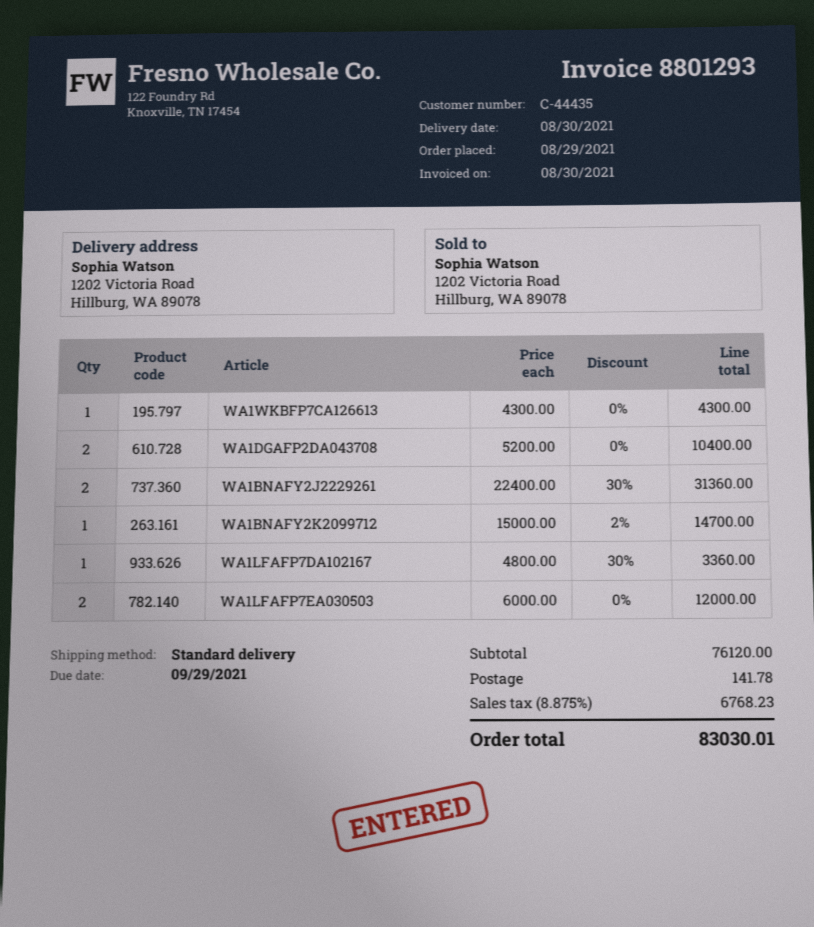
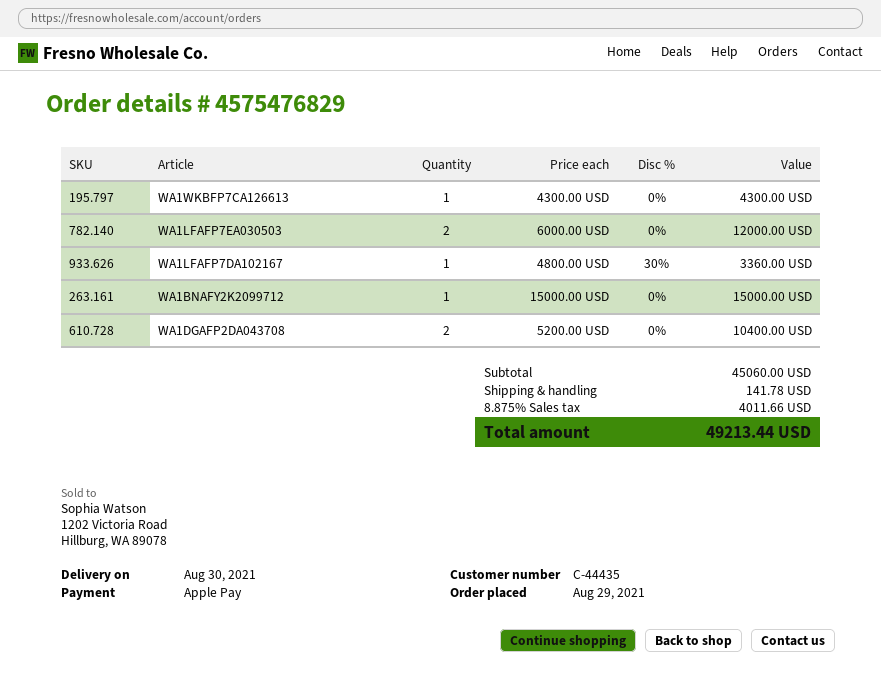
WA1BNAFY2J2229261: 2 x 22400.00 - 30% = 31360.00 -> none
WA1BNAFY2K2099712: 1 x 15000.00 - 2% = 14700.00 -> 1 x 15000.00 = 15000.00
subtotal: 76120.00 -> 45060.00
tax: 8.875% = 6768.23 -> 8.875% = 4011.66
total: 83030.01 -> 49213.44

